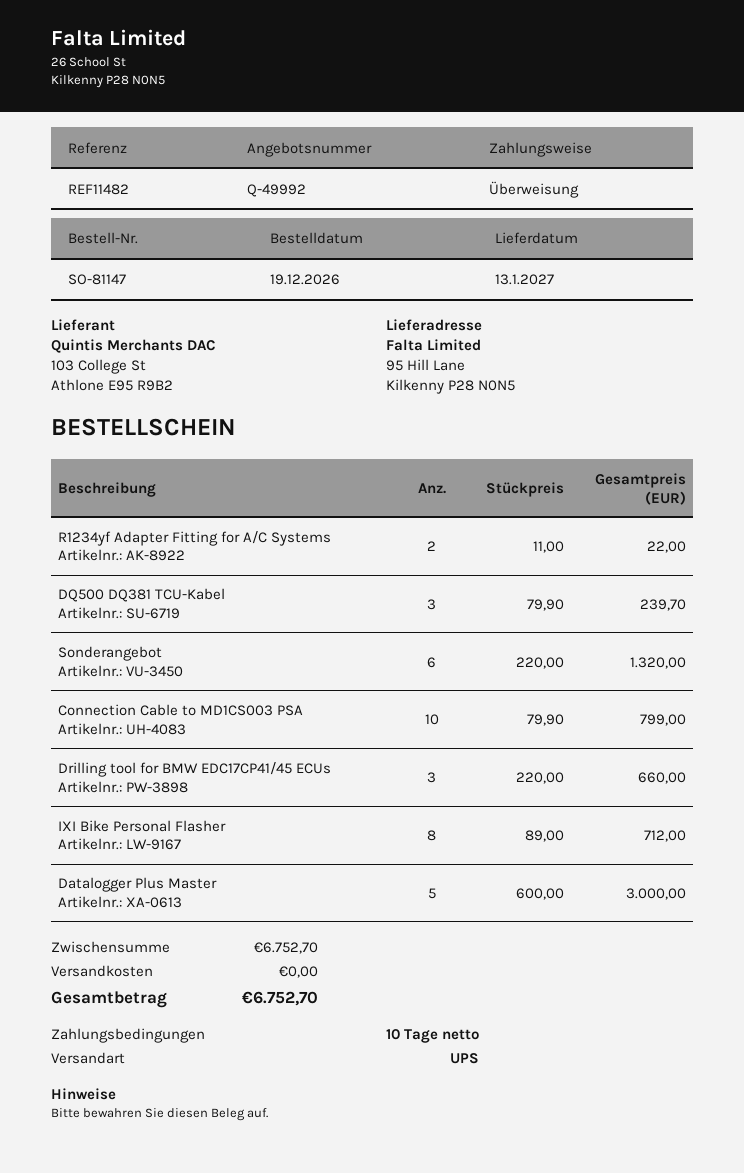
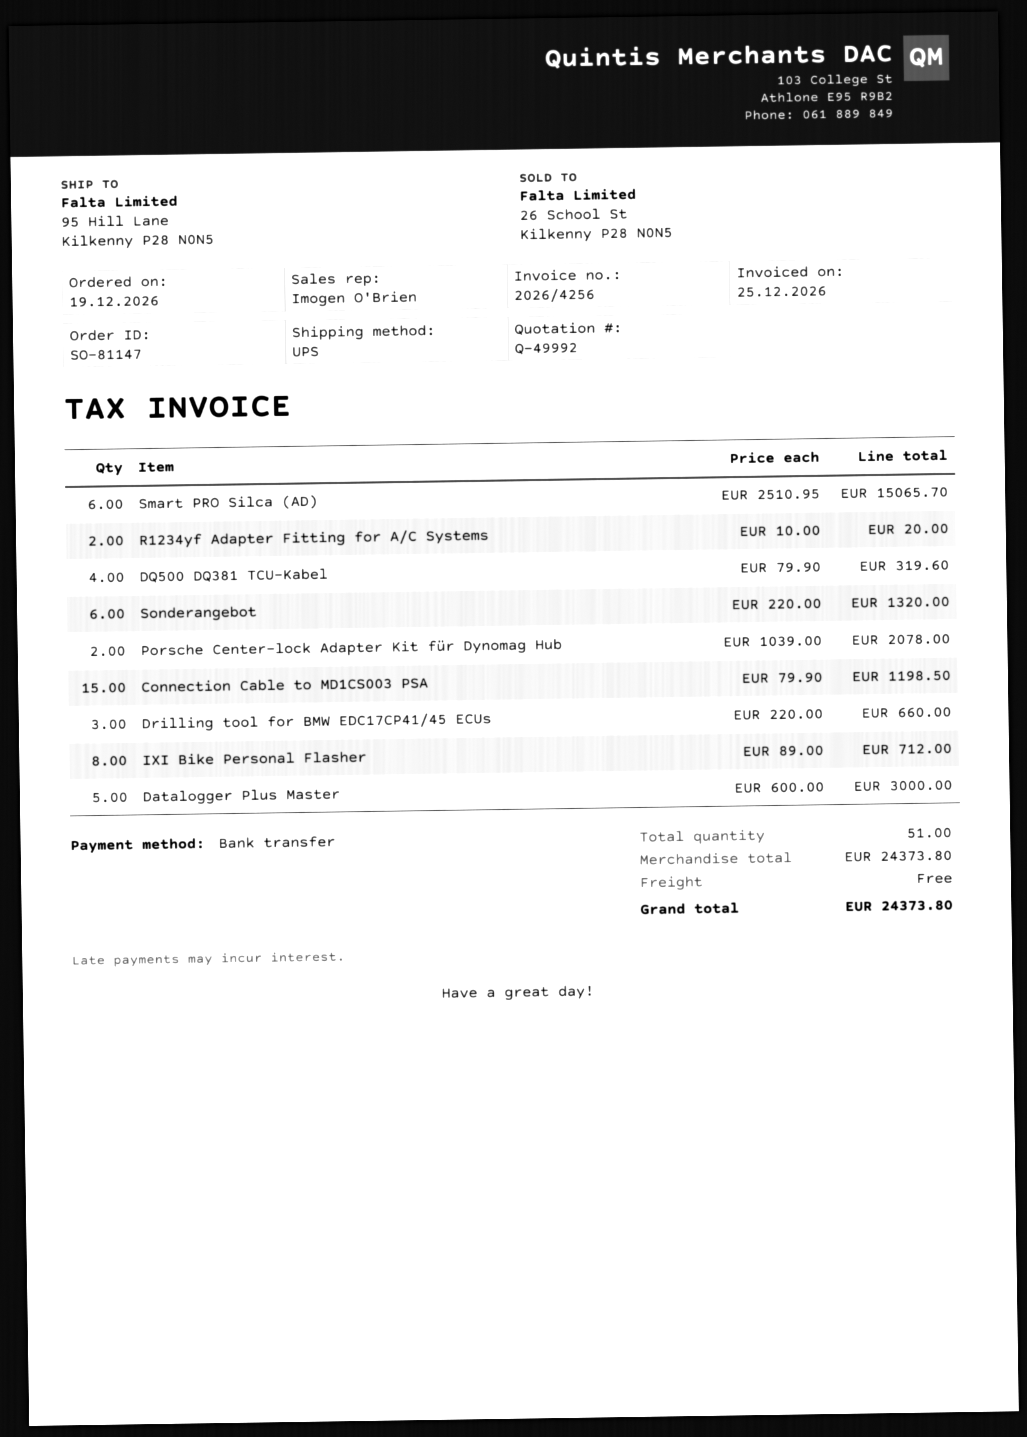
R1234yf Adapter Fitting for A/C Systems: 2 x 11.00 = 22.00 -> 2 x 10.00 = 20.00
DQ500 DQ381 TCU-Kabel: 3 x 79.90 = 239.70 -> 4 x 79.90 = 319.60
Connection Cable to MD1CS003 PSA: 10 x 79.90 = 799.00 -> 15 x 79.90 = 1198.50
Smart PRO Silca (AD): none -> 6 x 2510.95 = 15065.70
Porsche Center-lock Adapter Kit für Dynomag Hub: none -> 2 x 1039.00 = 2078.00
subtotal: 6752.70 -> 24373.80
total: 6752.70 -> 24373.80

